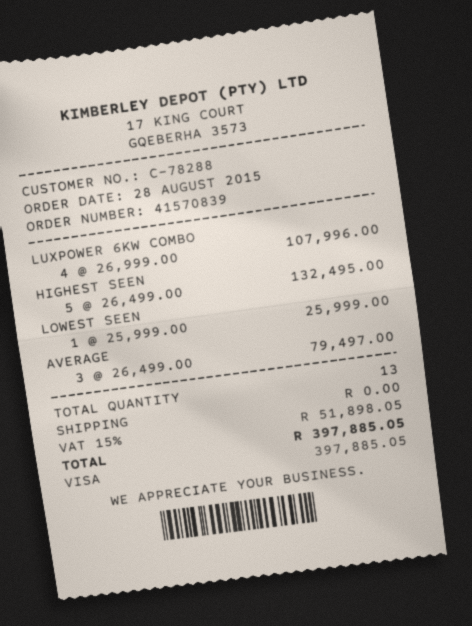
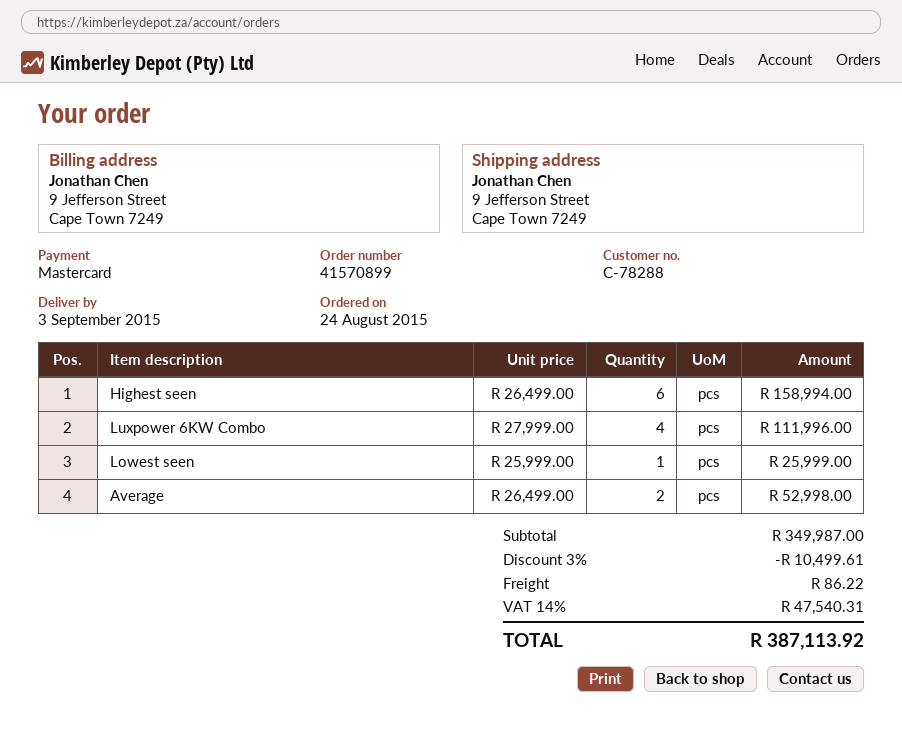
order number: 41570839 -> 41570899
order date: 2015-08-28 -> 2015-08-24
payment method: Visa -> Mastercard
LUXPOWER 6KW COMBO: 4 x 26999.00 = 107996.00 -> 4 x 27999.00 = 111996.00
HIGHEST SEEN: 5 x 26499.00 = 132495.00 -> 6 x 26499.00 = 158994.00
AVERAGE: 3 x 26499.00 = 79497.00 -> 2 x 26499.00 = 52998.00
discount: none -> 3% = 10499.61
shipping: 0.00 -> 86.22
tax: 15% = 51898.05 -> 14% = 47540.31
total: 397885.05 -> 387113.92

